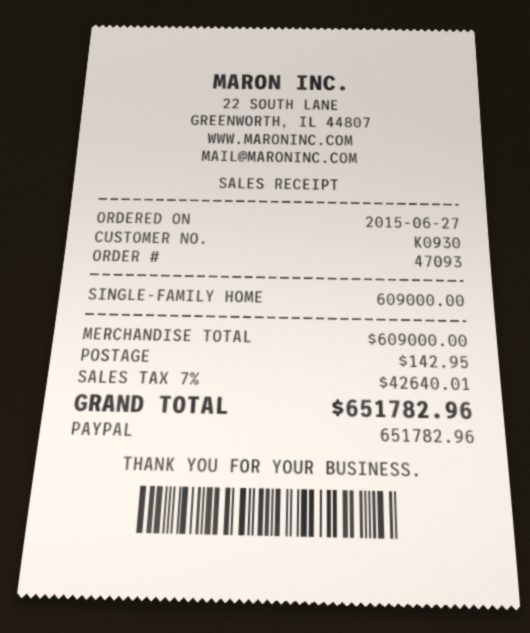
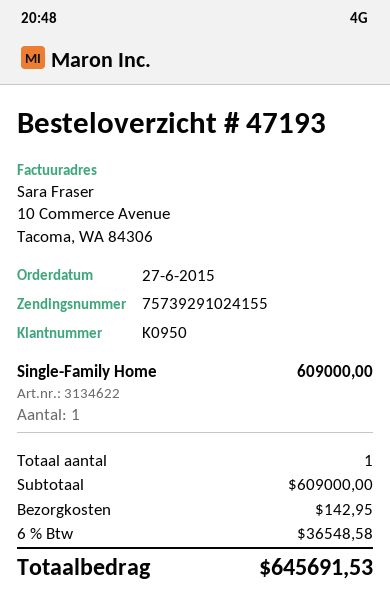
order number: 47093 -> 47193
customer number: K0930 -> K0950
tax: 7% = 42640.01 -> 6% = 36548.58
total: 651782.96 -> 645691.53

